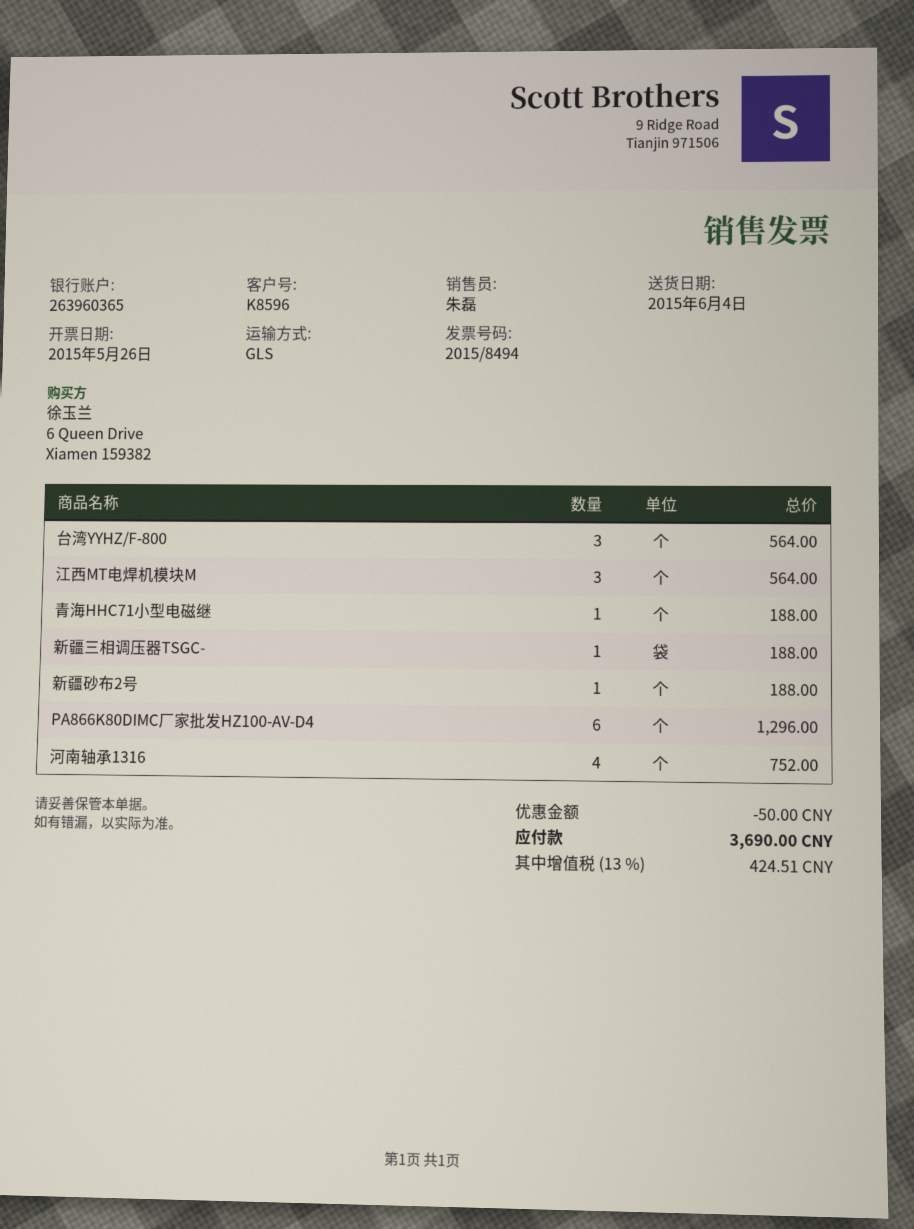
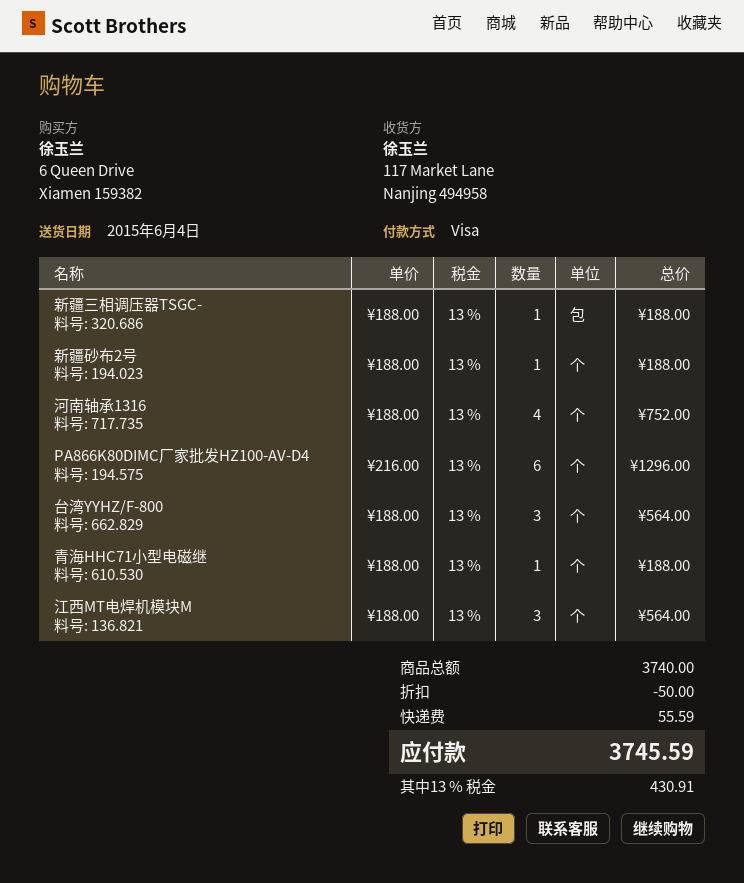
shipping: none -> 55.59
tax: 13% = 424.51 -> 13% = 430.91
total: 3690.00 -> 3745.59

